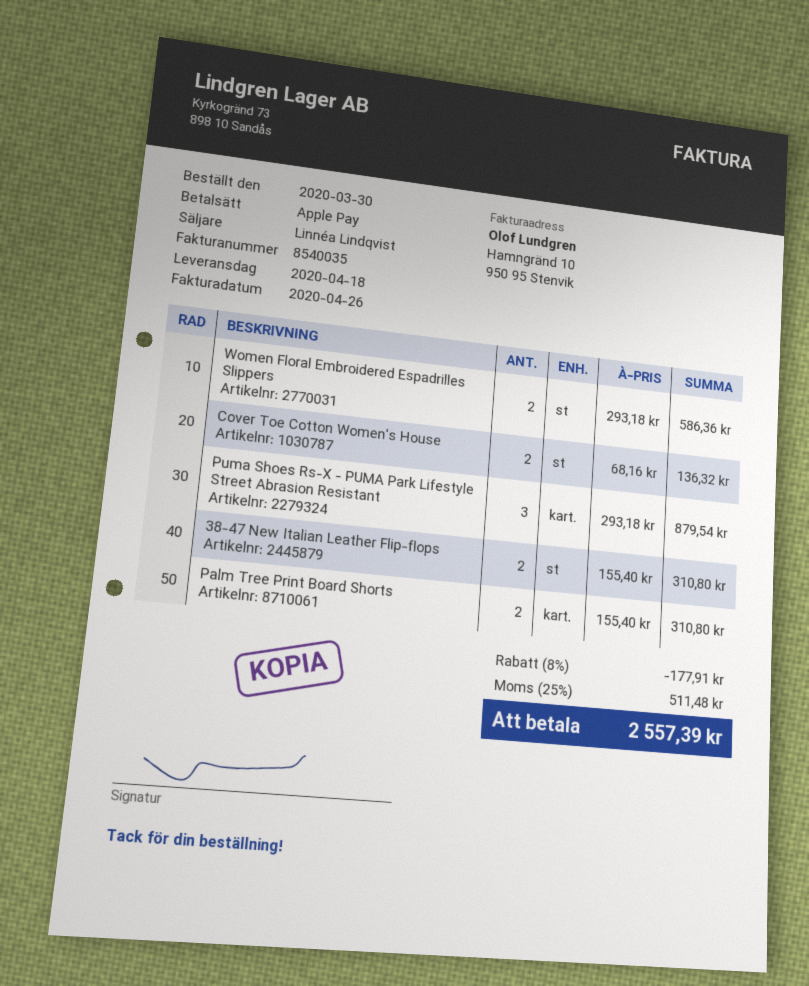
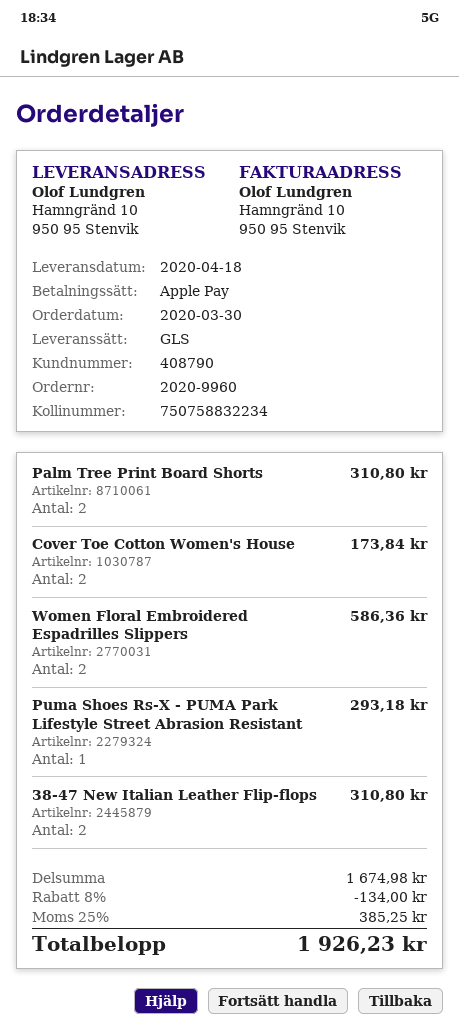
Cover Toe Cotton Women's House: 2 for 136.32 -> 2 for 173.84
Puma Shoes Rs-X - PUMA Park Lifestyle Street Abrasion Resistant: 3 for 879.54 -> 1 for 293.18
discount: 8% = 177.91 -> 8% = 134.00
tax: 25% = 511.48 -> 25% = 385.25
total: 2557.39 -> 1926.23

